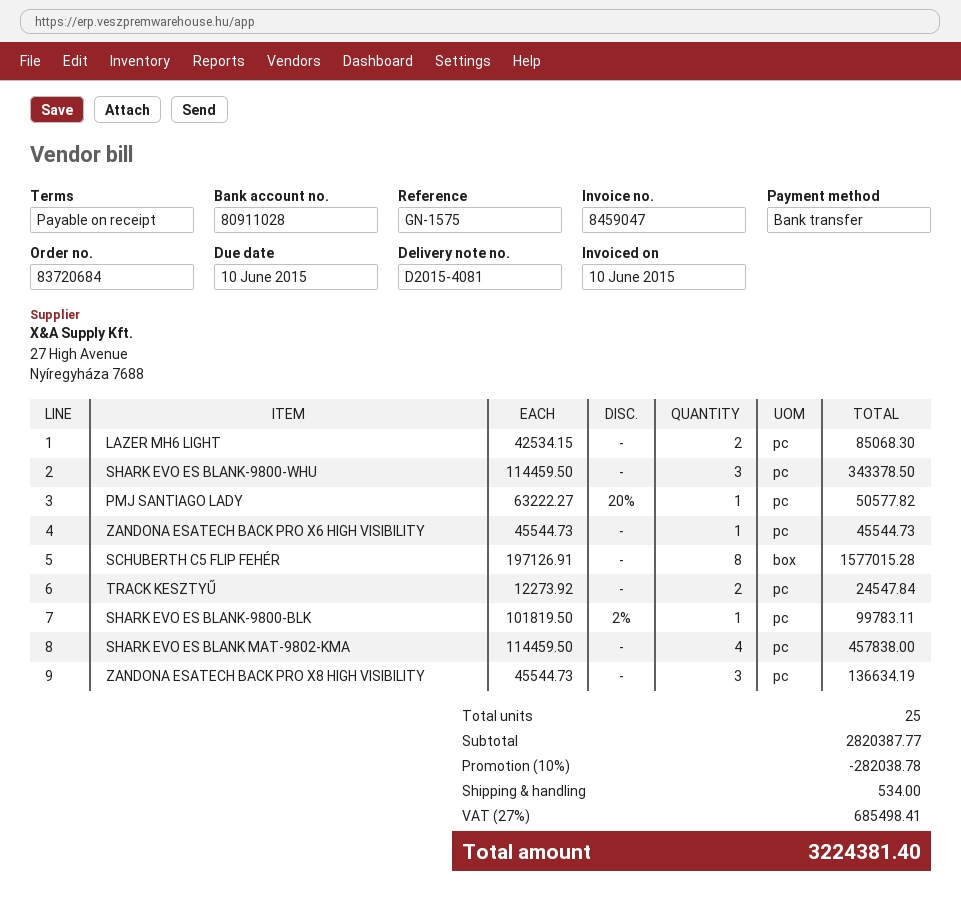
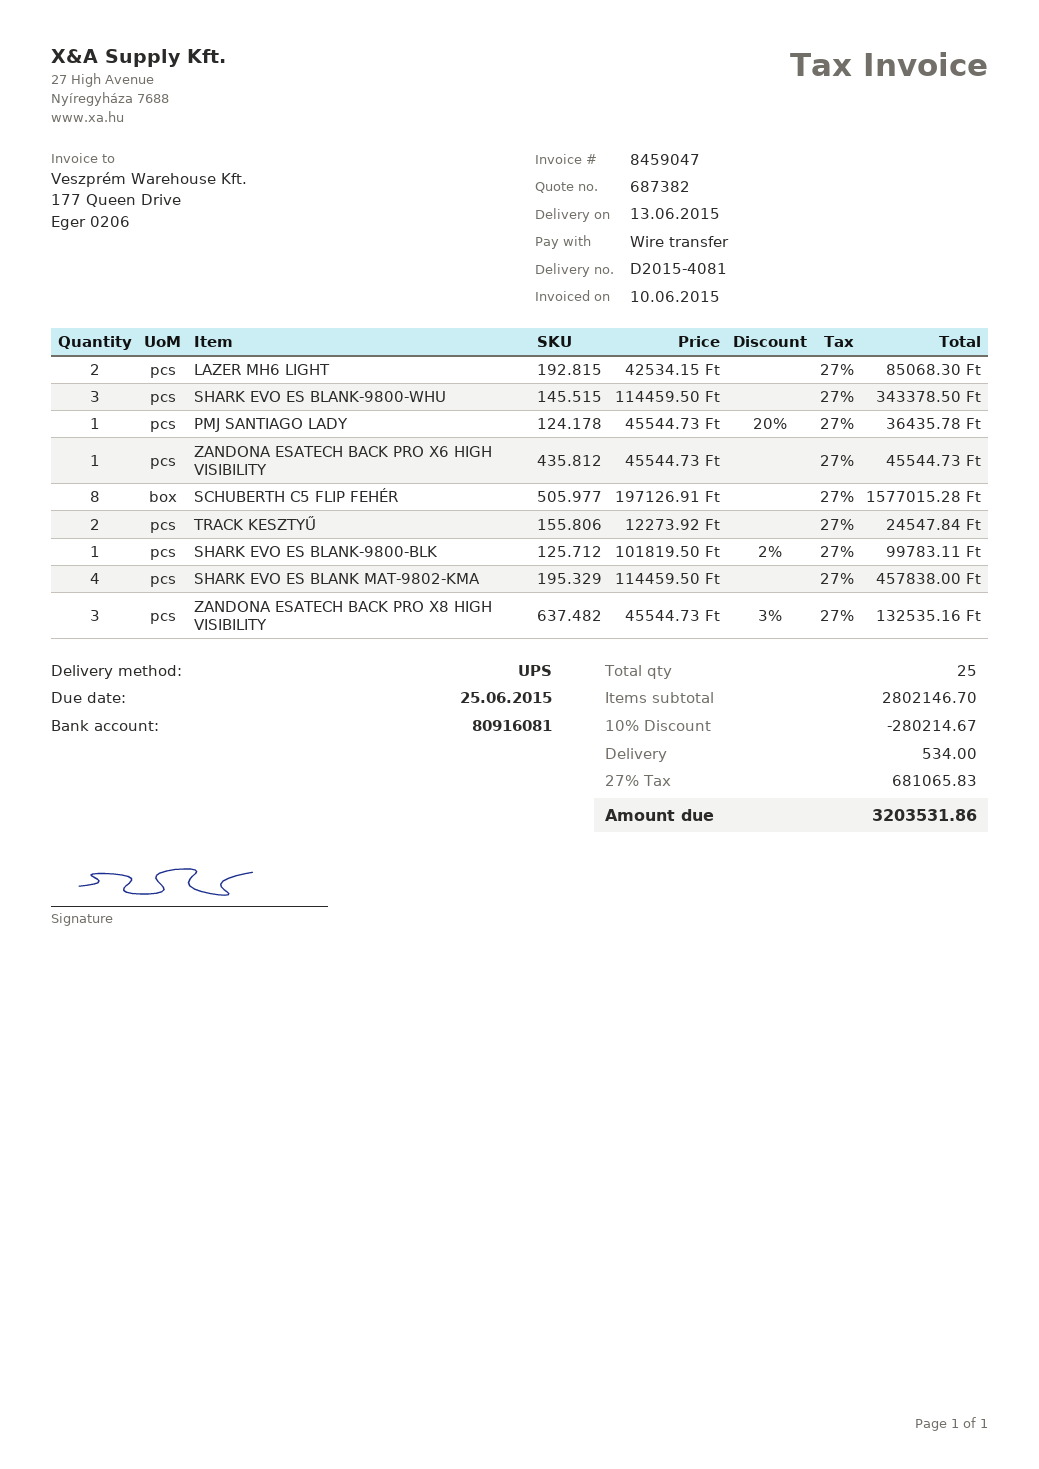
due date: 2015-06-10 -> 2015-06-25
bank account: 80911028 -> 80916081
PMJ SANTIAGO LADY: 1 x 63222.27 - 20% = 50577.82 -> 1 x 45544.73 - 20% = 36435.78
ZANDONA ESATECH BACK PRO X8 HIGH VISIBILITY: 3 x 45544.73 = 136634.19 -> 3 x 45544.73 - 3% = 132535.16
subtotal: 2820387.77 -> 2802146.70
discount: 10% = 282038.78 -> 10% = 280214.67
tax: 27% = 685498.41 -> 27% = 681065.83
total: 3224381.40 -> 3203531.86

